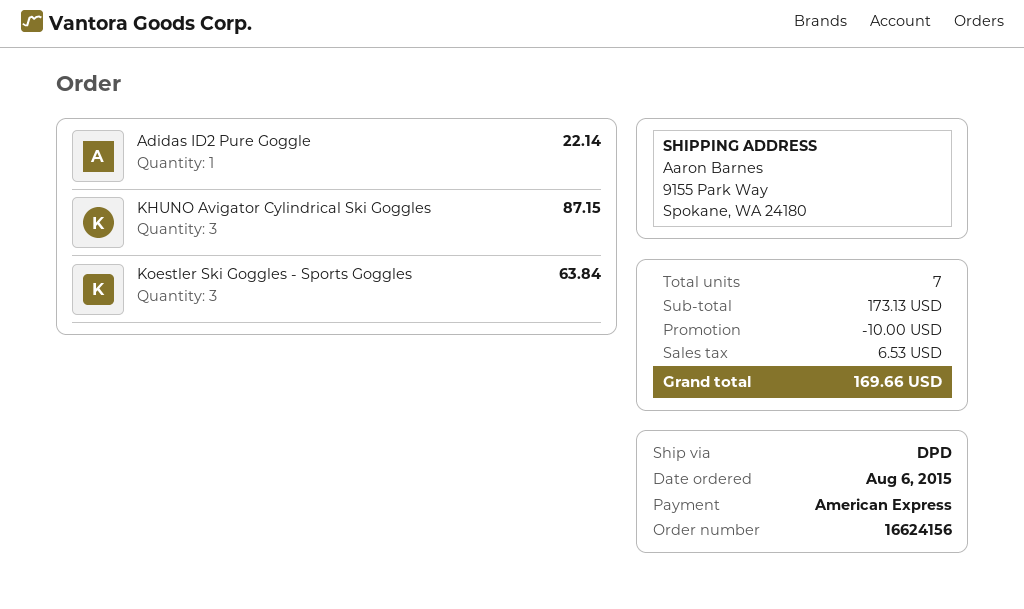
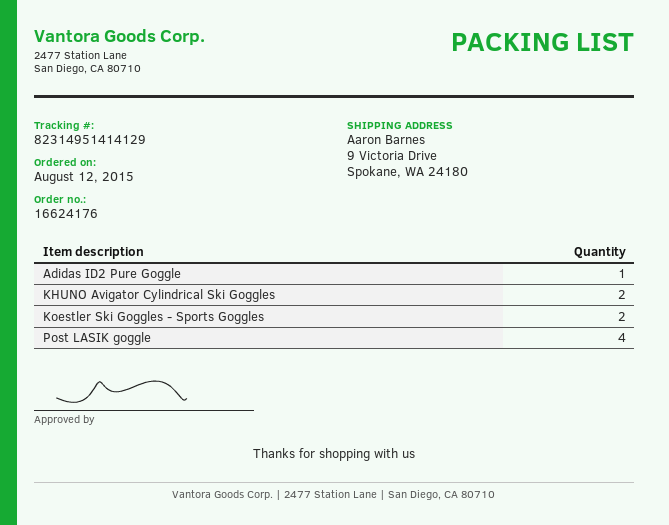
order number: 16624156 -> 16624176
order date: 2015-08-06 -> 2015-08-12
ship to: 9155 Park Way, Spokane, WA 24180 -> 9 Victoria Drive, Spokane, WA 24180
KHUNO Avigator Cylindrical Ski Goggles: 3 -> 2
Koestler Ski Goggles - Sports Goggles: 3 -> 2
Post LASIK goggle: none -> 4

